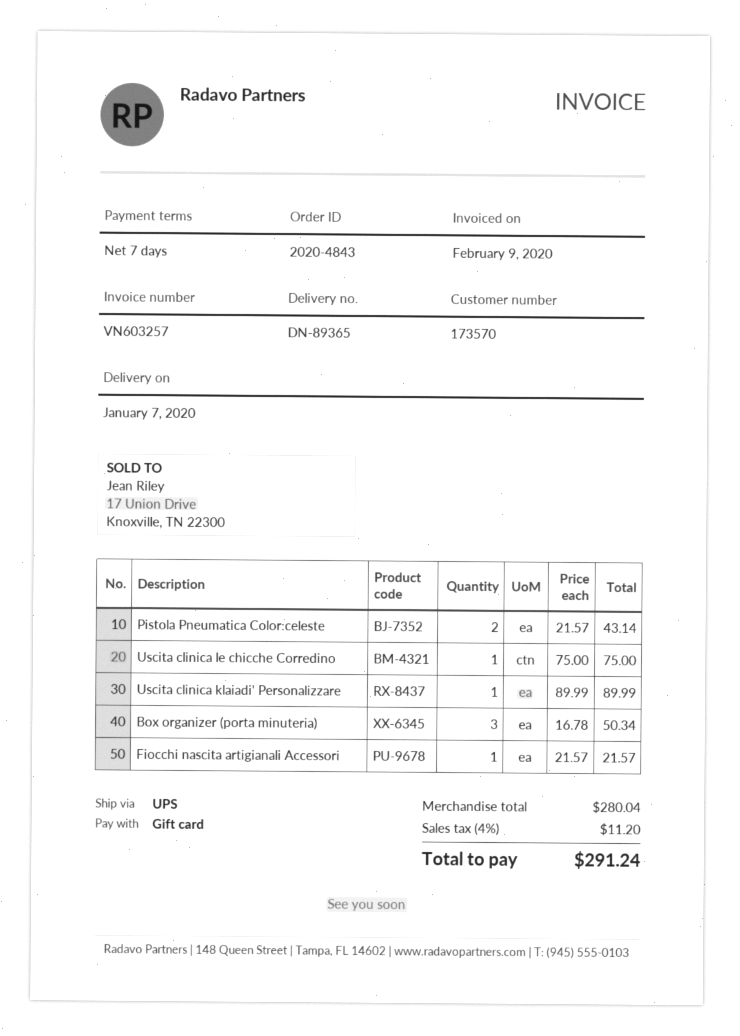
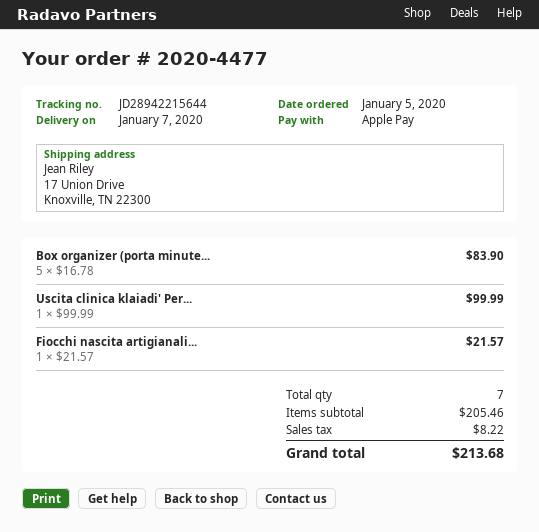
order number: 2020-4843 -> 2020-4477
payment method: gift card -> Apple Pay
Pistola Pneumatica Color:celeste: 2 x 21.57 = 43.14 -> none
Uscita clinica le chicche Corredino: 1 x 75.00 = 75.00 -> none
Uscita clinica klaiadi' Personalizzare: 1 x 89.99 = 89.99 -> 1 x 99.99 = 99.99
Box organizer (porta minuteria): 3 x 16.78 = 50.34 -> 5 x 16.78 = 83.90
subtotal: 280.04 -> 205.46
tax: 11.20 -> 8.22
total: 291.24 -> 213.68

